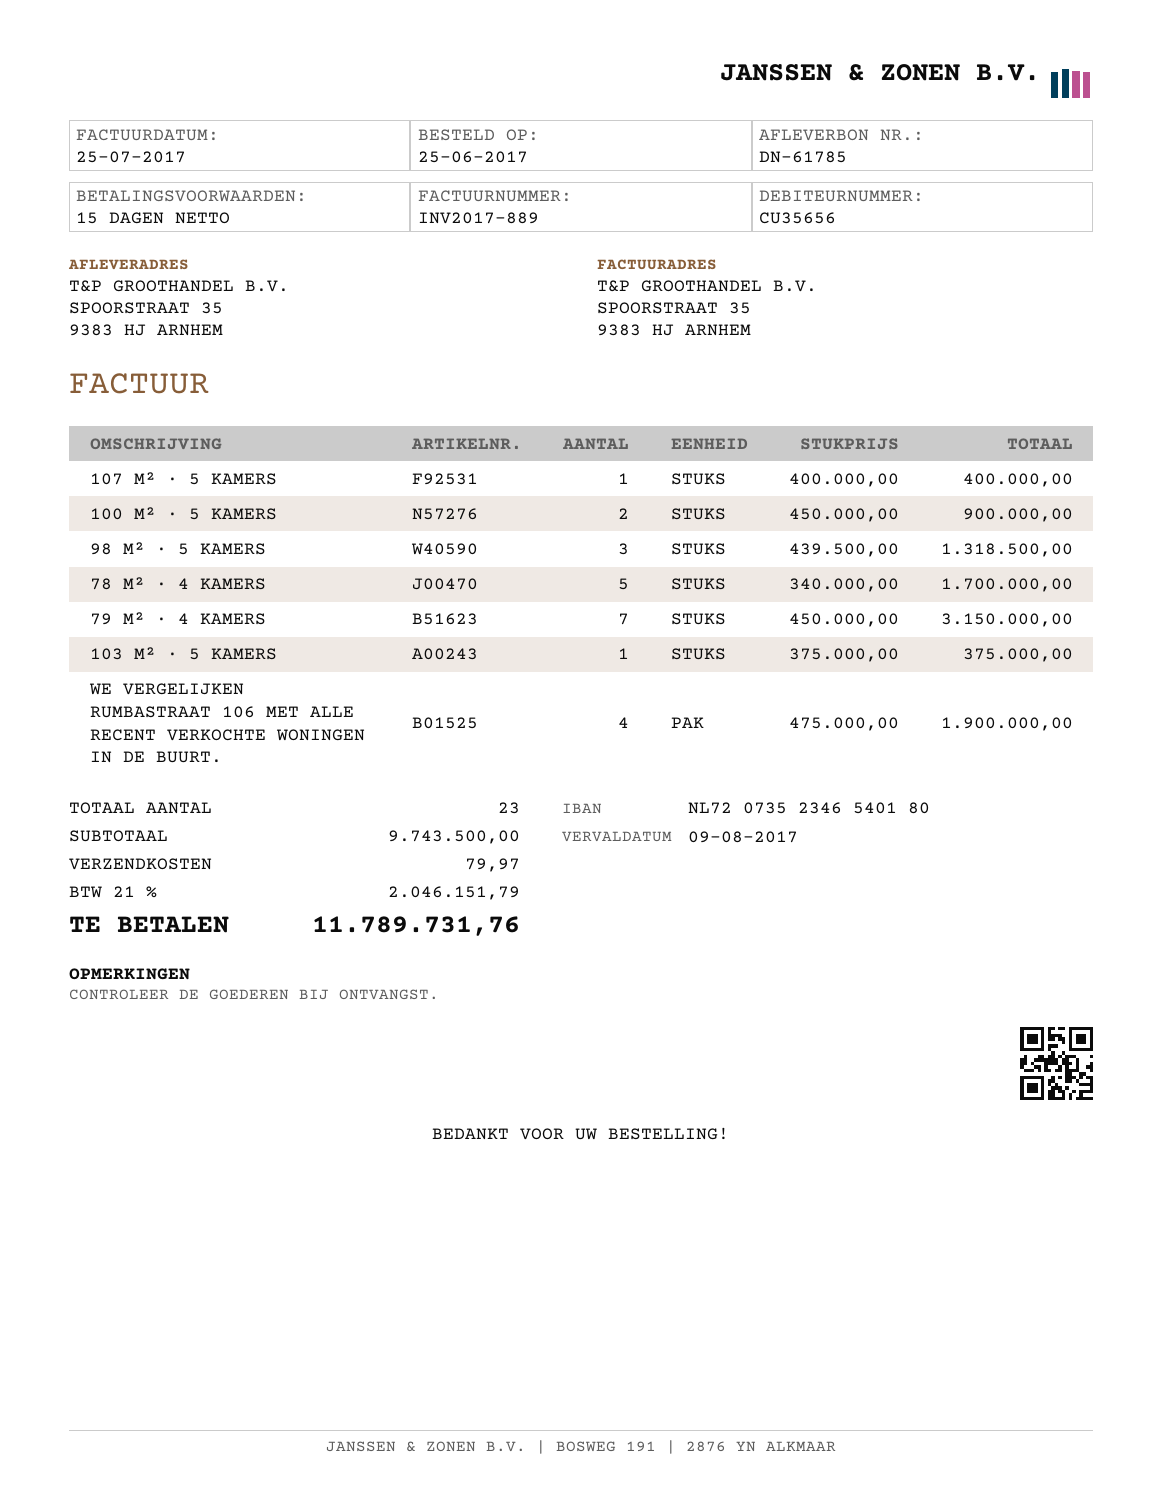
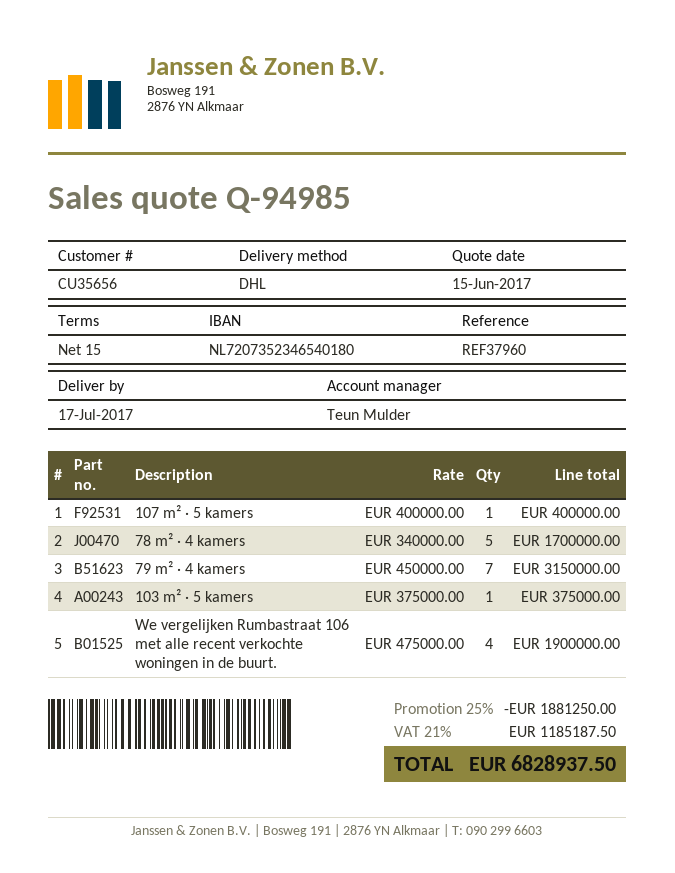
100 M² · 5 KAMERS: 2 x 450000.00 = 900000.00 -> none
98 M² · 5 KAMERS: 3 x 439500.00 = 1318500.00 -> none
discount: none -> 25% = 1881250.00
shipping: 79.97 -> none
tax: 21% = 2046151.79 -> 21% = 1185187.50
total: 11789731.76 -> 6828937.50

